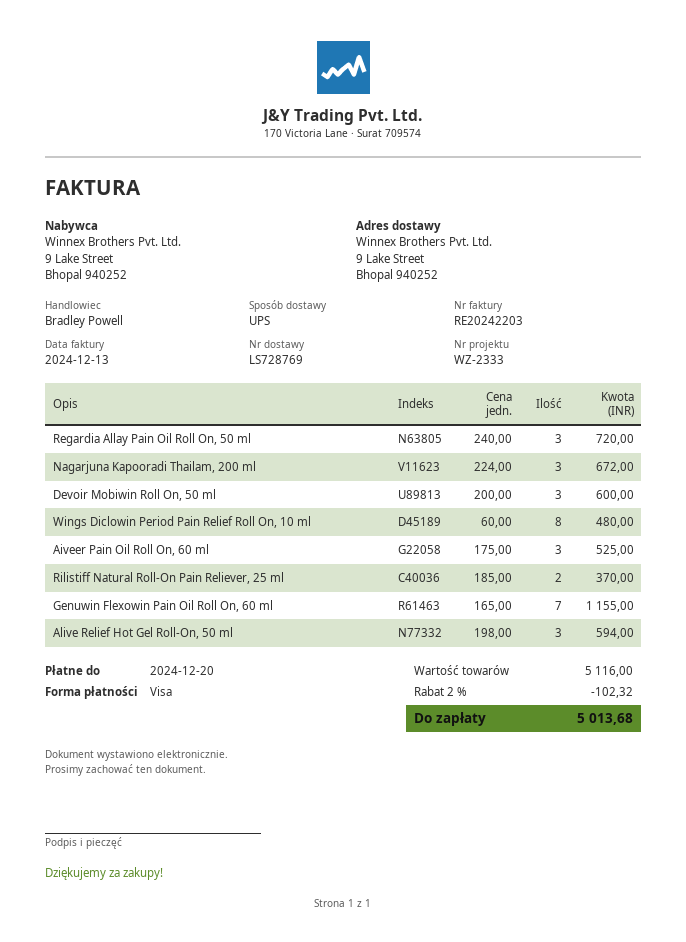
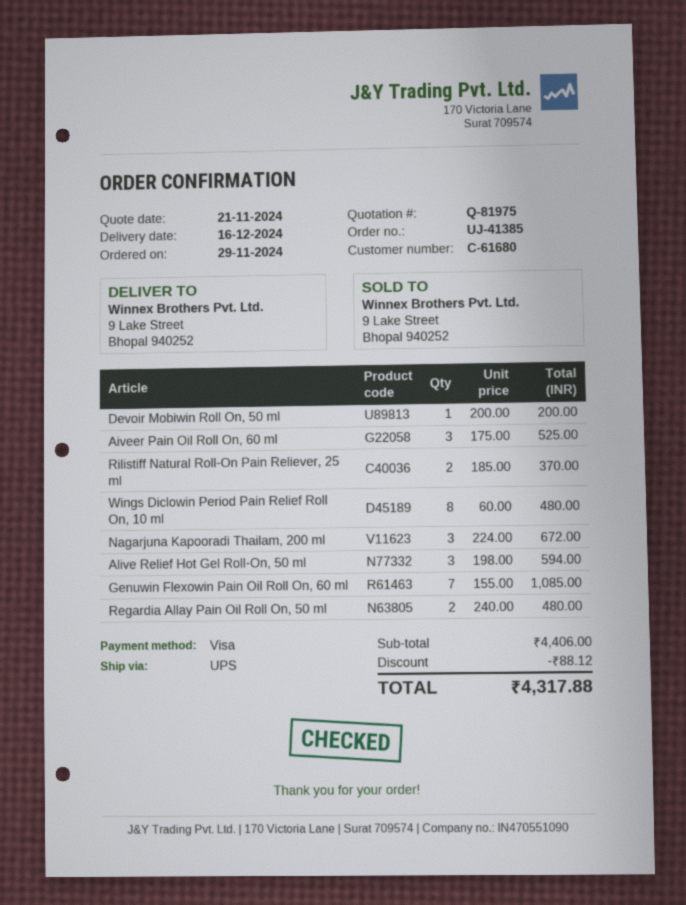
Regardia Allay Pain Oil Roll On, 50 ml: 3 x 240.00 = 720.00 -> 2 x 240.00 = 480.00
Devoir Mobiwin Roll On, 50 ml: 3 x 200.00 = 600.00 -> 1 x 200.00 = 200.00
Genuwin Flexowin Pain Oil Roll On, 60 ml: 7 x 165.00 = 1155.00 -> 7 x 155.00 = 1085.00
subtotal: 5116.00 -> 4406.00
discount: 102.32 -> 88.12
total: 5013.68 -> 4317.88

